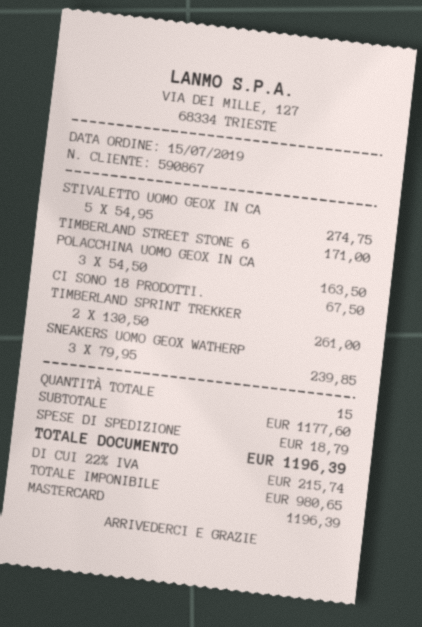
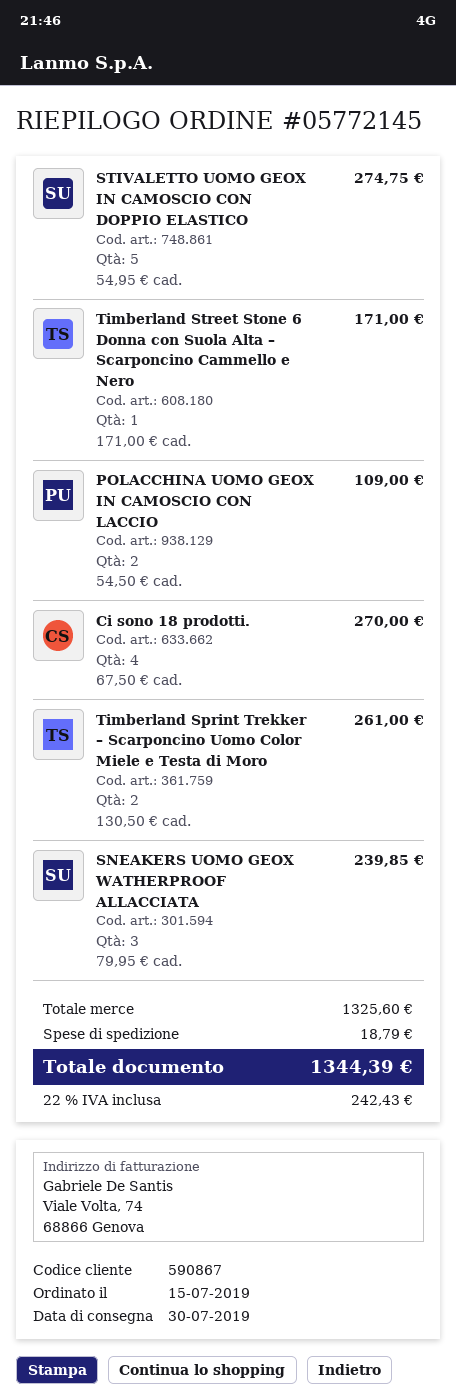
POLACCHINA UOMO GEOX IN CA: 3 x 54.50 = 163.50 -> 2 x 54.50 = 109.00
CI SONO 18 PRODOTTI.: 1 x 67.50 = 67.50 -> 4 x 67.50 = 270.00
subtotal: 1177.60 -> 1325.60
tax: 22% = 215.74 -> 22% = 242.43
total: 1196.39 -> 1344.39

